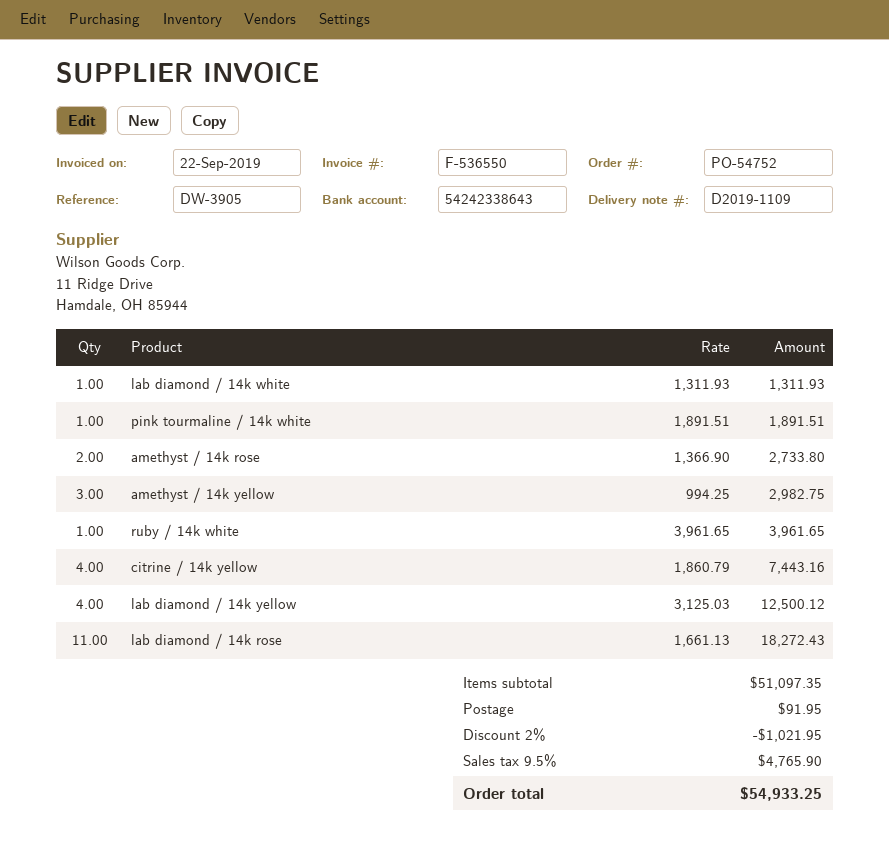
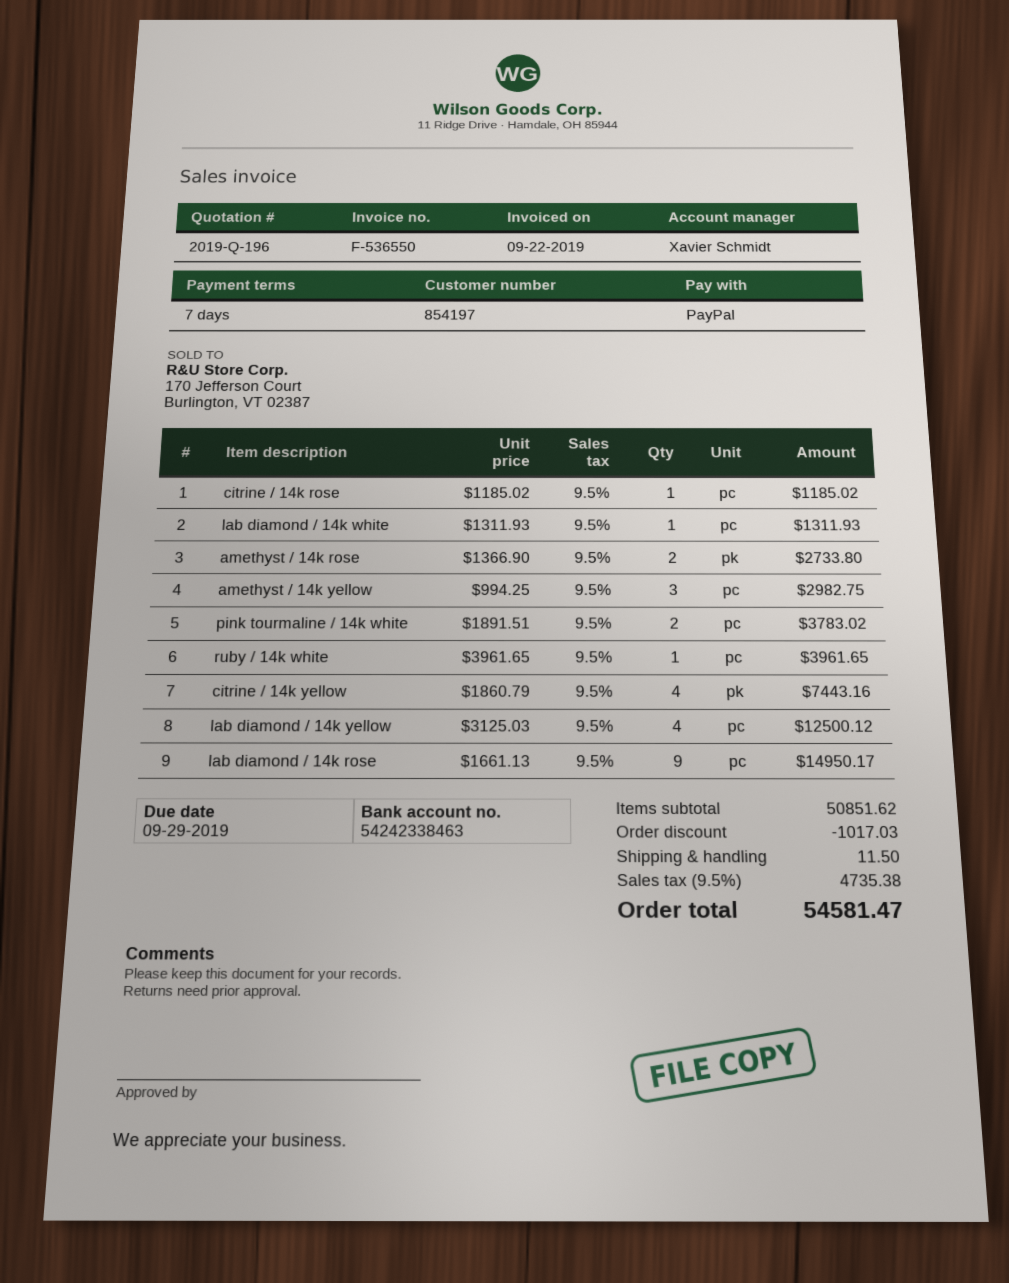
bank account: 54242338643 -> 54242338463
pink tourmaline / 14k white: 1 x 1891.51 = 1891.51 -> 2 x 1891.51 = 3783.02
lab diamond / 14k rose: 11 x 1661.13 = 18272.43 -> 9 x 1661.13 = 14950.17
citrine / 14k rose: none -> 1 x 1185.02 = 1185.02
subtotal: 51097.35 -> 50851.62
discount: 1021.95 -> 1017.03
shipping: 91.95 -> 11.50
tax: 9.5% = 4765.90 -> 9.5% = 4735.38
total: 54933.25 -> 54581.47

